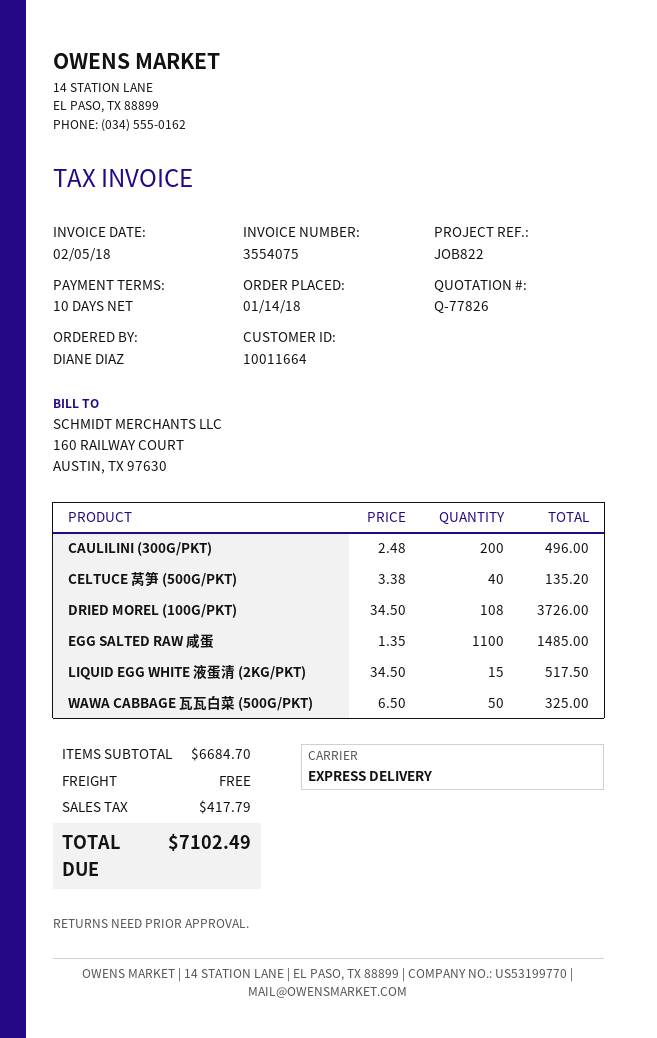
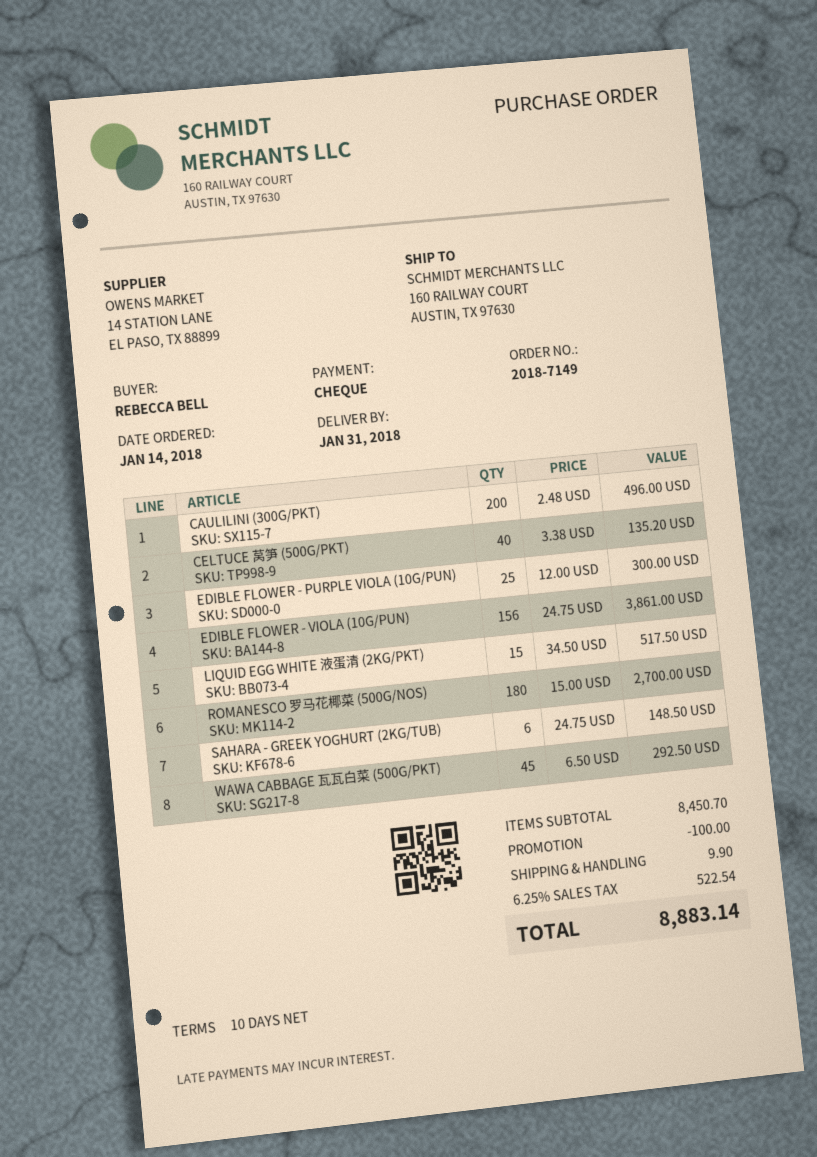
ordered by: DIANE DIAZ -> REBECCA BELL
DRIED MOREL (100G/PKT): 108 x 34.50 = 3726.00 -> none
EGG SALTED RAW 咸蛋: 1100 x 1.35 = 1485.00 -> none
WAWA CABBAGE 瓦瓦白菜 (500G/PKT): 50 x 6.50 = 325.00 -> 45 x 6.50 = 292.50
EDIBLE FLOWER - PURPLE VIOLA (10G/PUN): none -> 25 x 12.00 = 300.00
EDIBLE FLOWER - VIOLA (10G/PUN): none -> 156 x 24.75 = 3861.00
ROMANESCO 罗马花椰菜 (500G/NOS): none -> 180 x 15.00 = 2700.00
SAHARA - GREEK YOGHURT (2KG/TUB): none -> 6 x 24.75 = 148.50
subtotal: 6684.70 -> 8450.70
discount: none -> 100.00
shipping: 0.00 -> 9.90
tax: 417.79 -> 522.54
total: 7102.49 -> 8883.14

